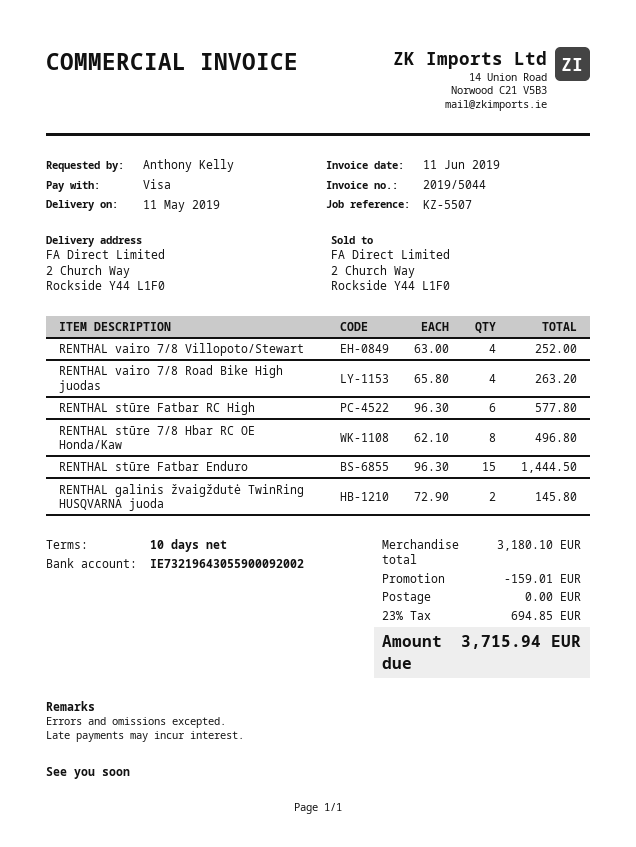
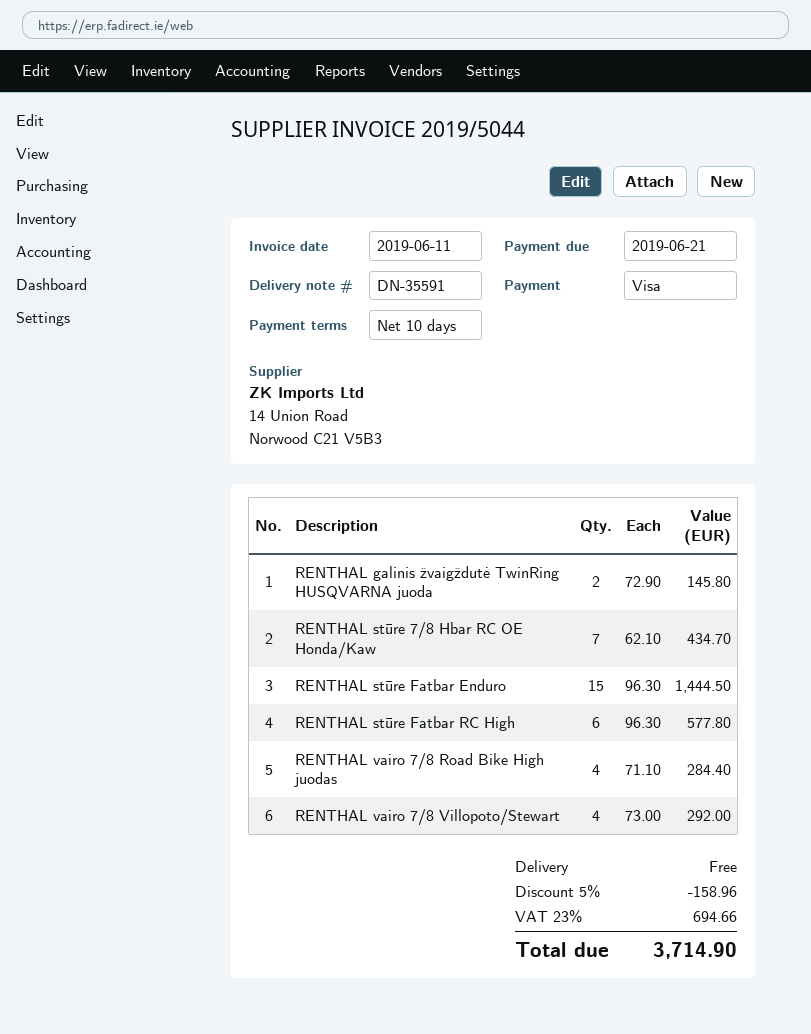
RENTHAL vairo 7/8 Villopoto/Stewart: 4 x 63.00 = 252.00 -> 4 x 73.00 = 292.00
RENTHAL vairo 7/8 Road Bike High juodas: 4 x 65.80 = 263.20 -> 4 x 71.10 = 284.40
RENTHAL stūre 7/8 Hbar RC OE Honda/Kaw: 8 x 62.10 = 496.80 -> 7 x 62.10 = 434.70
discount: 159.01 -> 158.96
tax: 23% = 694.85 -> 23% = 694.66
total: 3715.94 -> 3714.90

